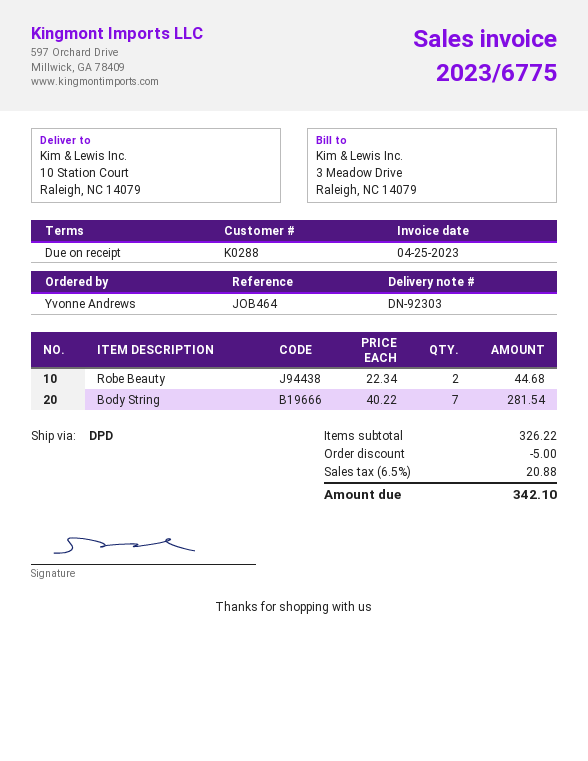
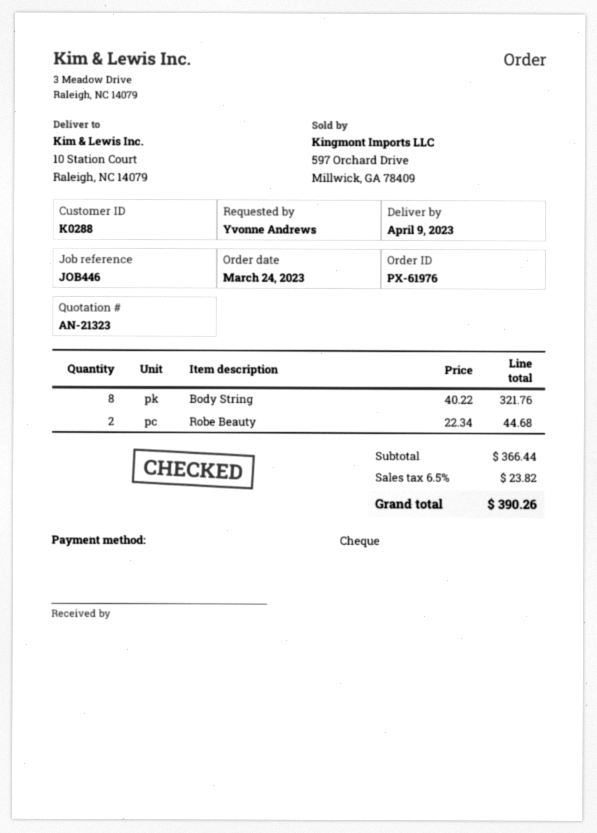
reference: JOB464 -> JOB446
Body String: 7 x 40.22 = 281.54 -> 8 x 40.22 = 321.76
subtotal: 326.22 -> 366.44
discount: 5.00 -> none
tax: 6.5% = 20.88 -> 6.5% = 23.82
total: 342.10 -> 390.26

